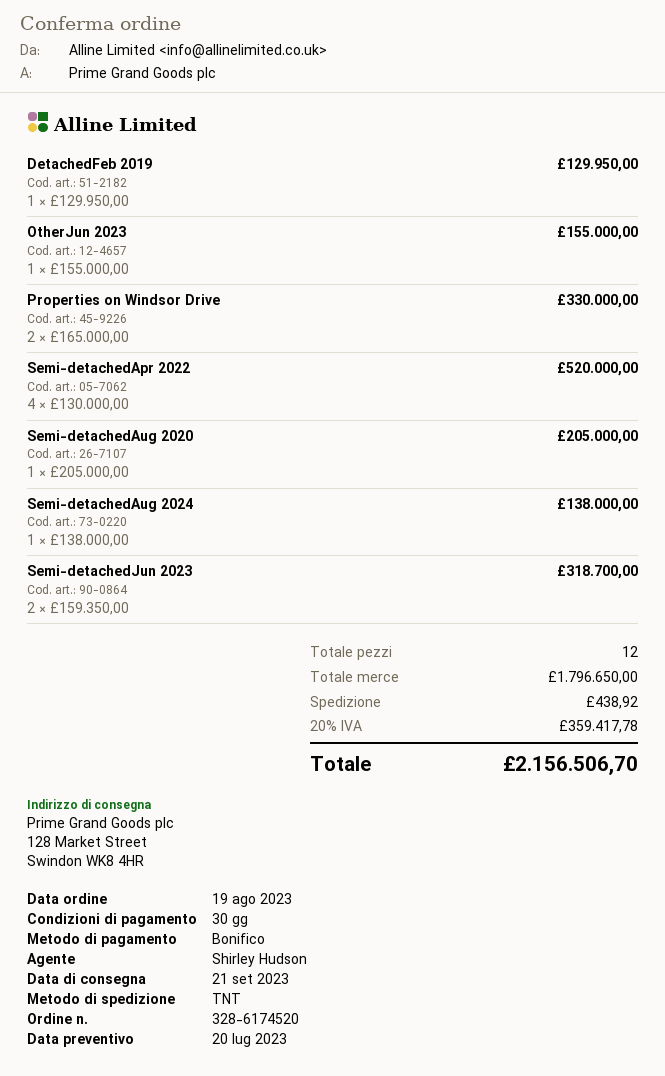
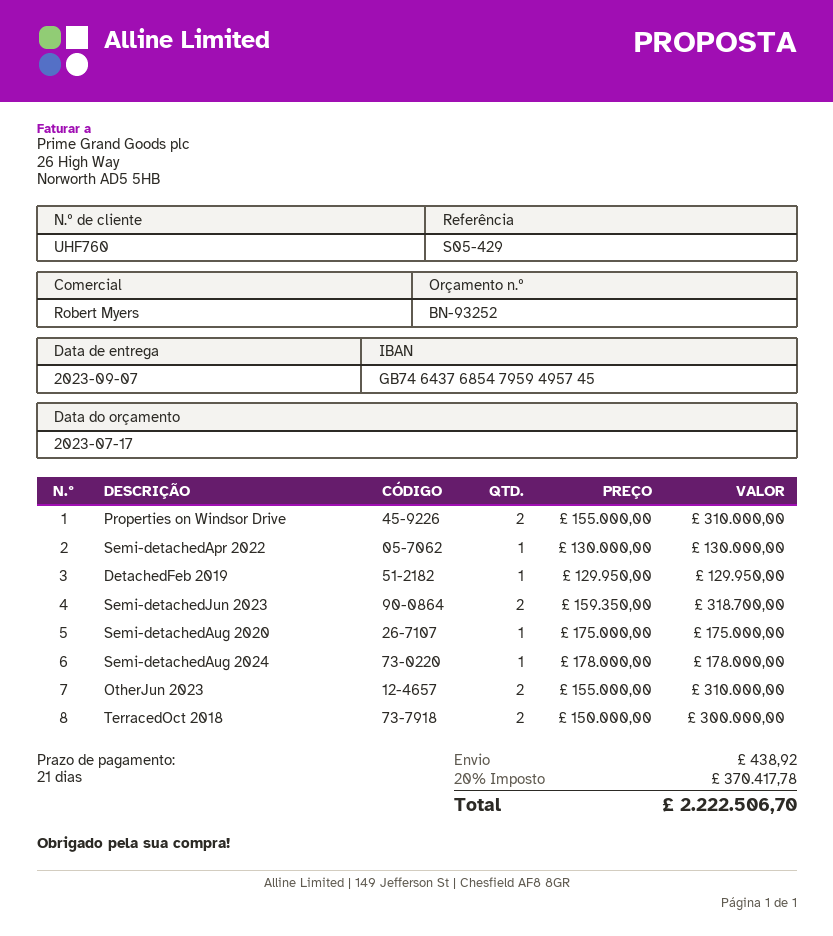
quote date: 2023-07-20 -> 2023-07-17
delivery date: 2023-09-21 -> 2023-09-07
payment terms: 30 days -> 21 days
sales rep: Shirley Hudson -> Robert Myers
OtherJun 2023: 1 x 155000.00 = 155000.00 -> 2 x 155000.00 = 310000.00
Properties on Windsor Drive: 2 x 165000.00 = 330000.00 -> 2 x 155000.00 = 310000.00
Semi-detachedApr 2022: 4 x 130000.00 = 520000.00 -> 1 x 130000.00 = 130000.00
Semi-detachedAug 2020: 1 x 205000.00 = 205000.00 -> 1 x 175000.00 = 175000.00
Semi-detachedAug 2024: 1 x 138000.00 = 138000.00 -> 1 x 178000.00 = 178000.00
TerracedOct 2018: none -> 2 x 150000.00 = 300000.00
tax: 20% = 359417.78 -> 20% = 370417.78
total: 2156506.70 -> 2222506.70

